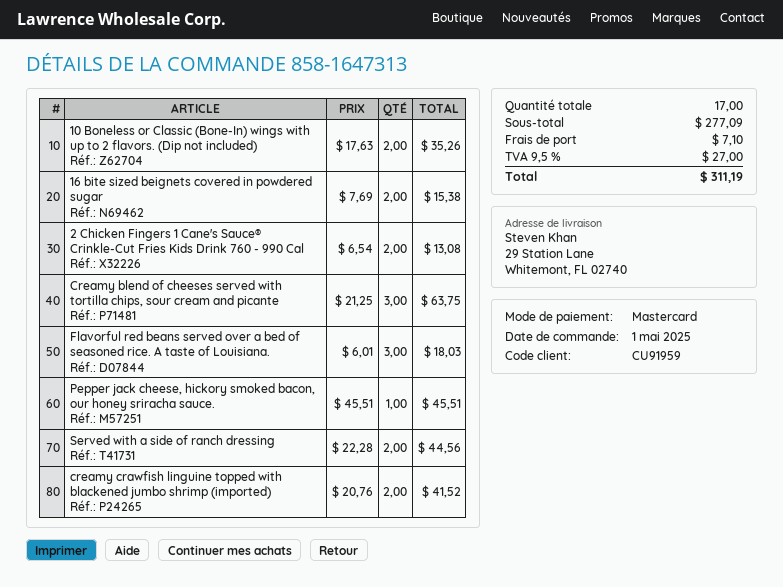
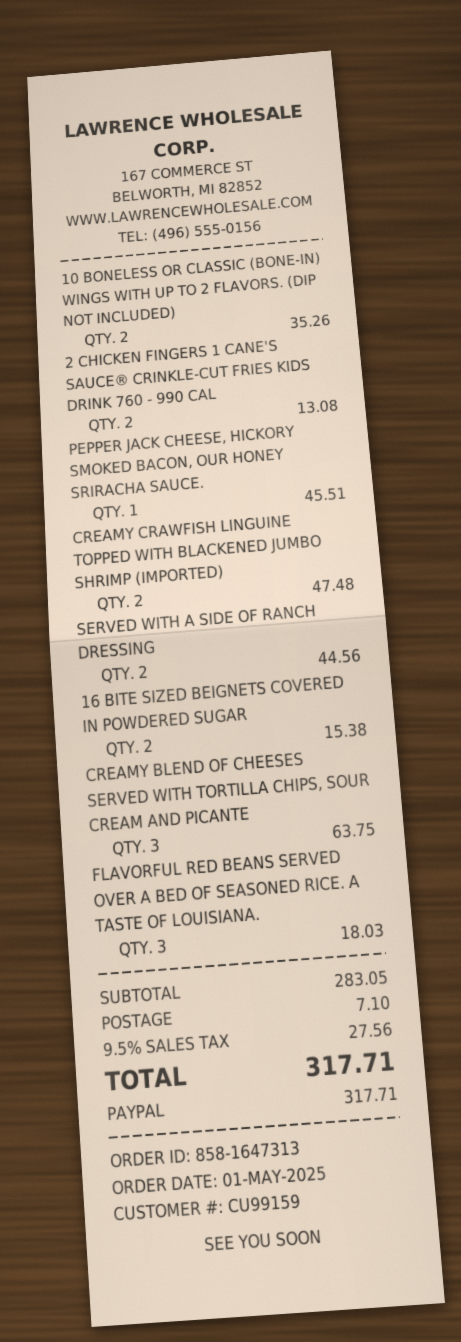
customer number: CU91959 -> CU99159
payment method: Mastercard -> PayPal
creamy crawfish linguine topped with blackened jumbo shrimp (imported): 2 for 41.52 -> 2 for 47.48
subtotal: 277.09 -> 283.05
tax: 9.5% = 27.00 -> 9.5% = 27.56
total: 311.19 -> 317.71

